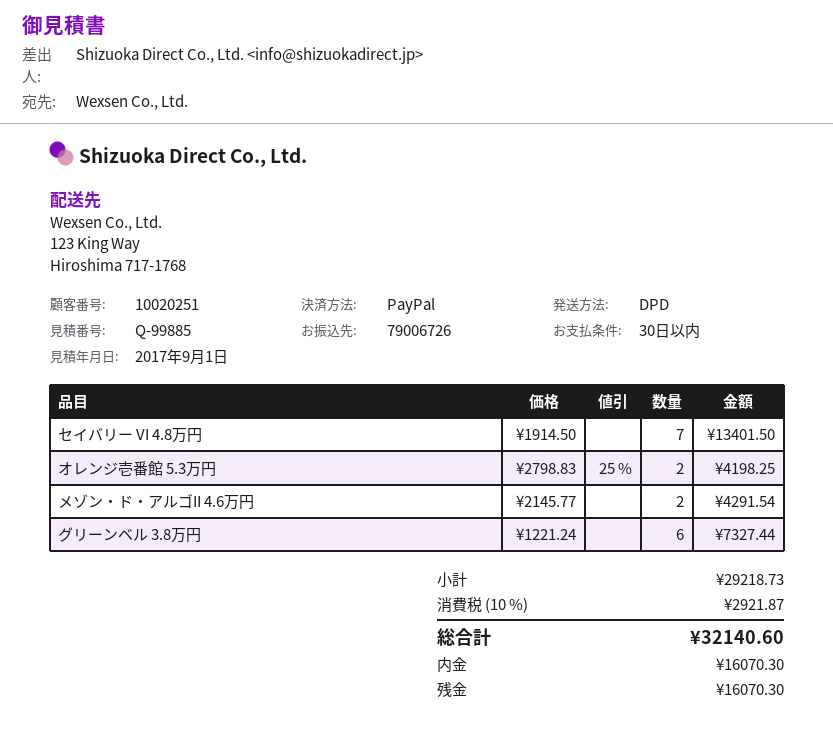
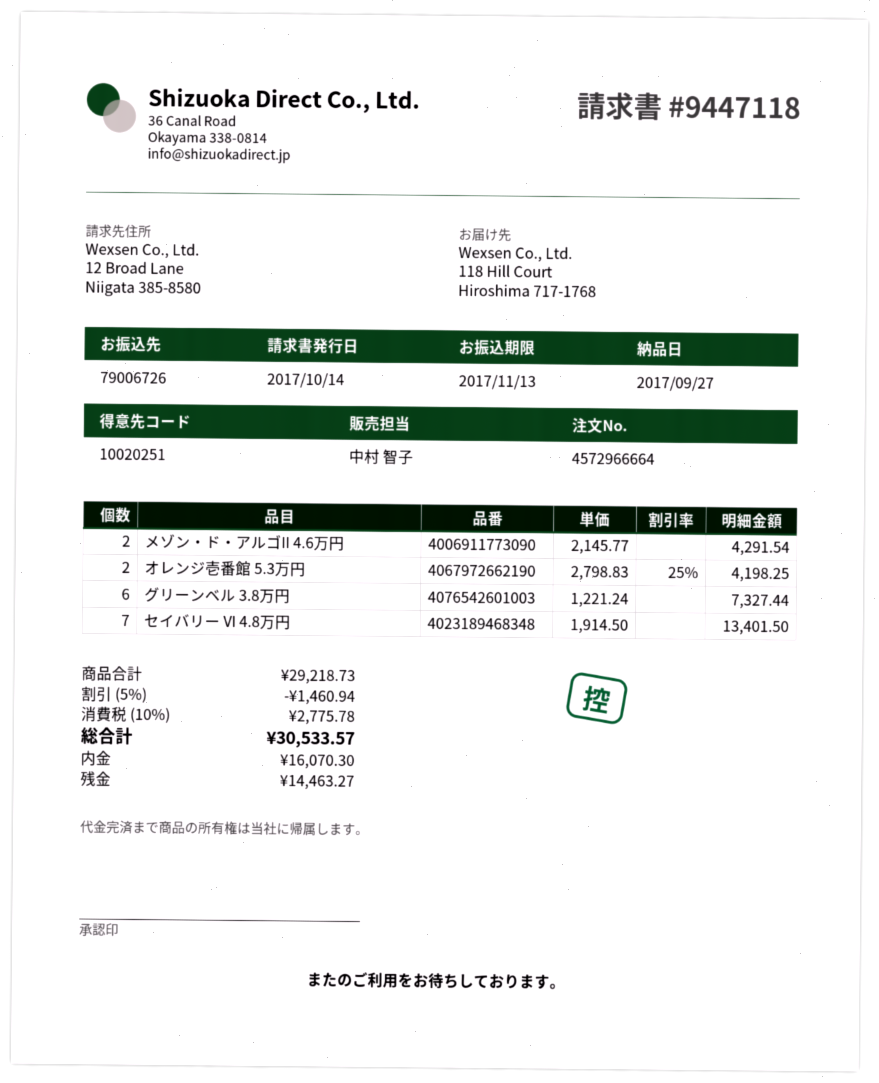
ship to: 123 King Way, Hiroshima 717-1768 -> 118 Hill Court, Hiroshima 717-1768
discount: none -> 5% = 1460.94
tax: 10% = 2921.87 -> 10% = 2775.78
total: 32140.60 -> 30533.57
balance: 16070.30 -> 14463.27

